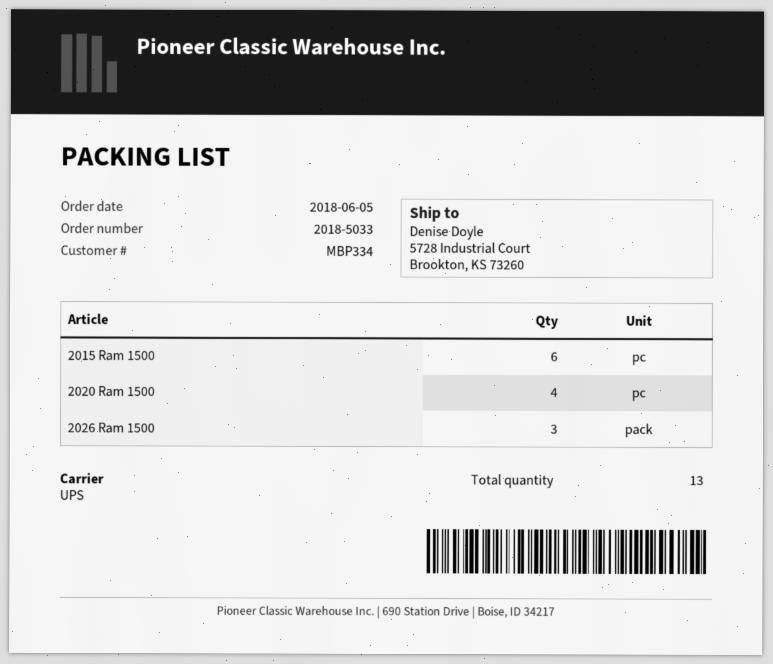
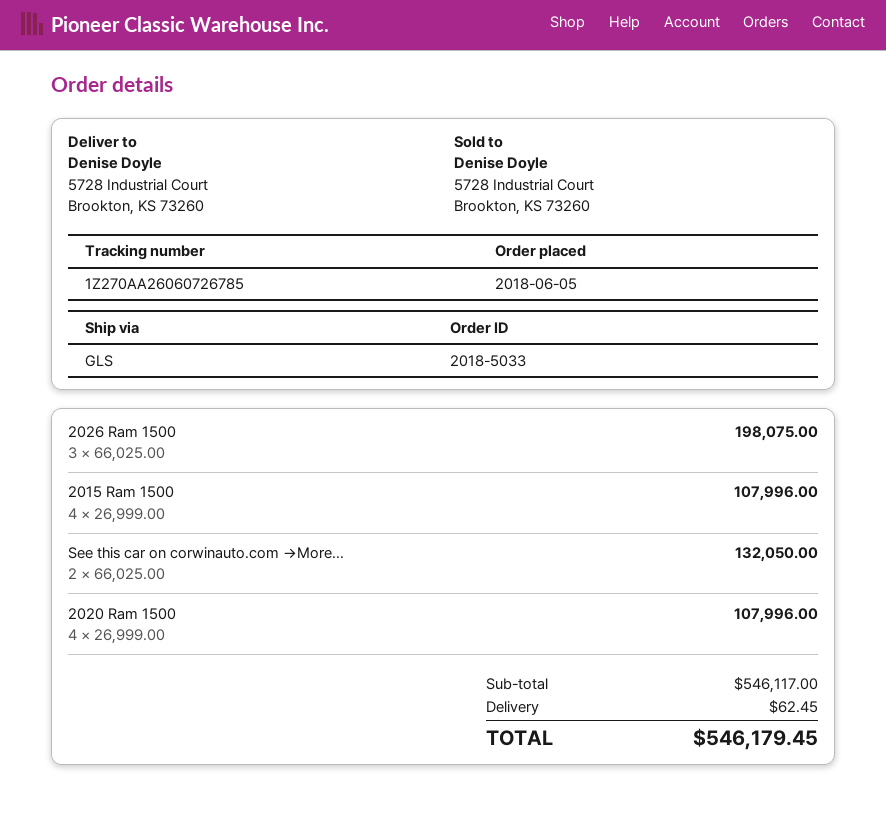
shipping method: UPS -> GLS
2015 Ram 1500: 6 -> 4
See this car on corwinauto.com →More...: none -> 2

